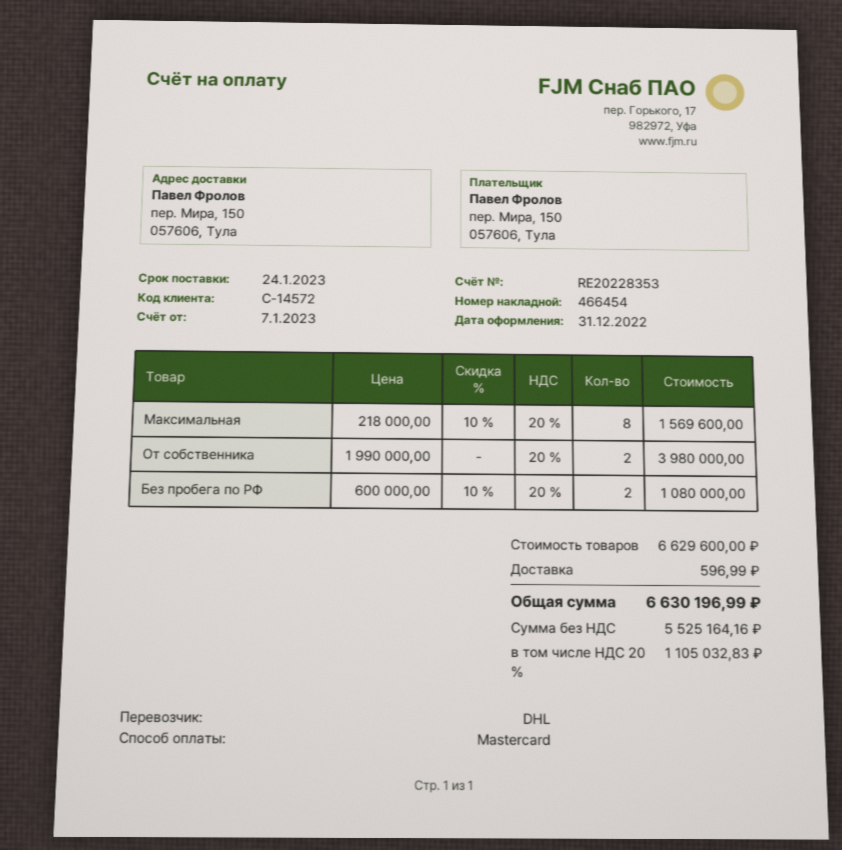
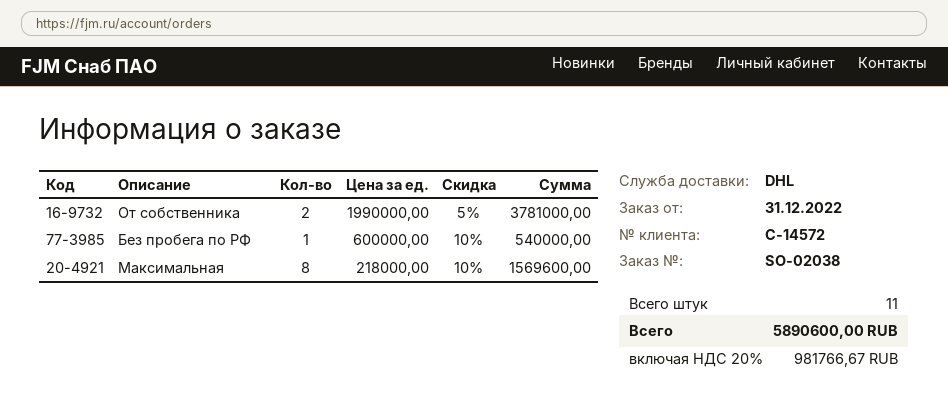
От собственника: 2 x 1990000.00 = 3980000.00 -> 2 x 1990000.00 - 5% = 3781000.00
Без пробега по РФ: 2 x 600000.00 - 10% = 1080000.00 -> 1 x 600000.00 - 10% = 540000.00
shipping: 596.99 -> none
tax: 20% = 1105032.83 -> 20% = 981766.67
total: 6630196.99 -> 5890600.00

